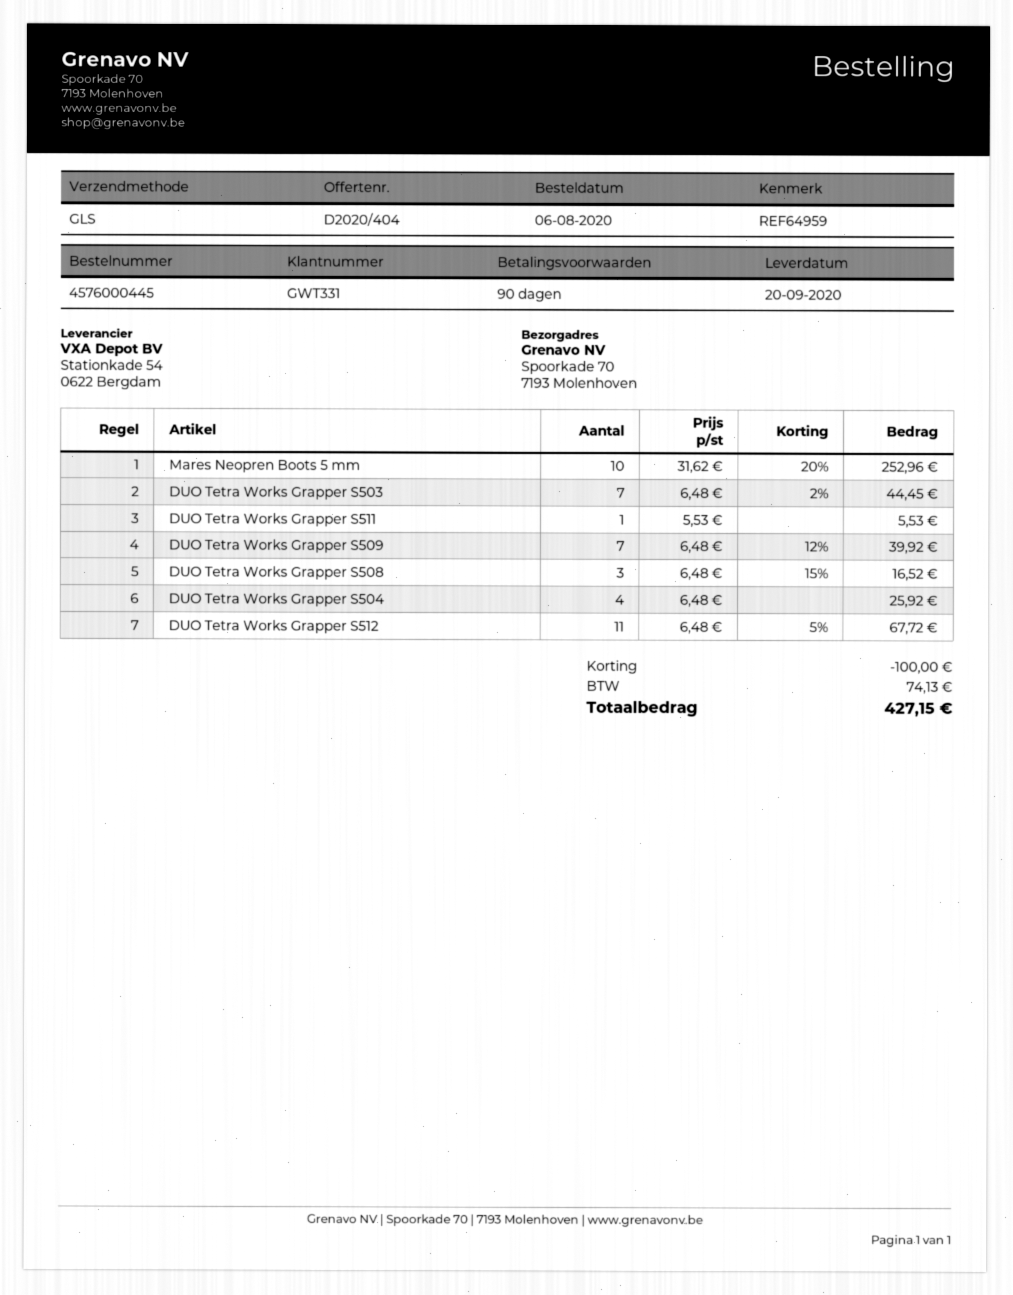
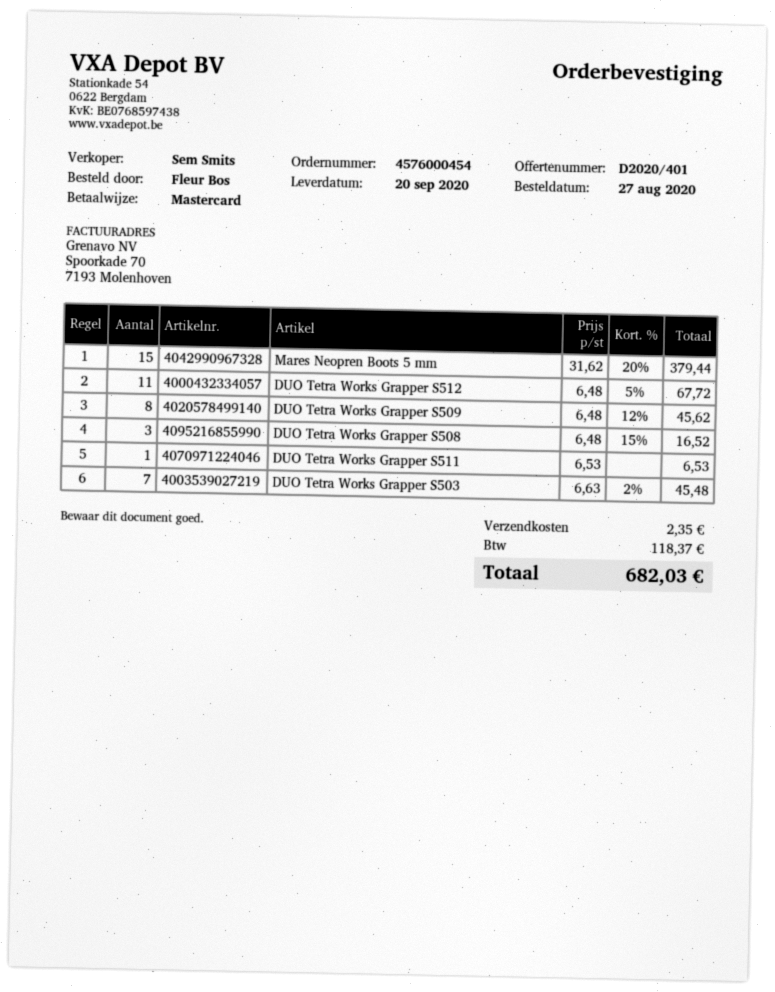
quote number: D2020/404 -> D2020/401
order number: 4576000445 -> 4576000454
order date: 2020-08-06 -> 2020-08-27
Mares Neopren Boots 5 mm: 10 x 31.62 - 20% = 252.96 -> 15 x 31.62 - 20% = 379.44
DUO Tetra Works Grapper S503: 7 x 6.48 - 2% = 44.45 -> 7 x 6.63 - 2% = 45.48
DUO Tetra Works Grapper S511: 1 x 5.53 = 5.53 -> 1 x 6.53 = 6.53
DUO Tetra Works Grapper S509: 7 x 6.48 - 12% = 39.92 -> 8 x 6.48 - 12% = 45.62
DUO Tetra Works Grapper S504: 4 x 6.48 = 25.92 -> none
discount: 100.00 -> none
shipping: none -> 2.35
tax: 74.13 -> 118.37
total: 427.15 -> 682.03

